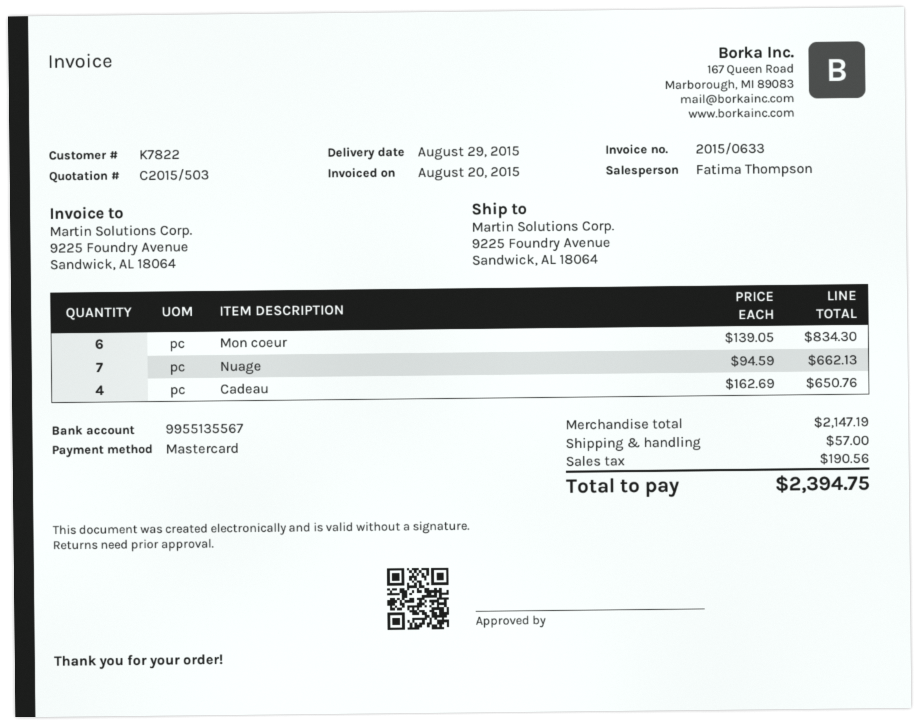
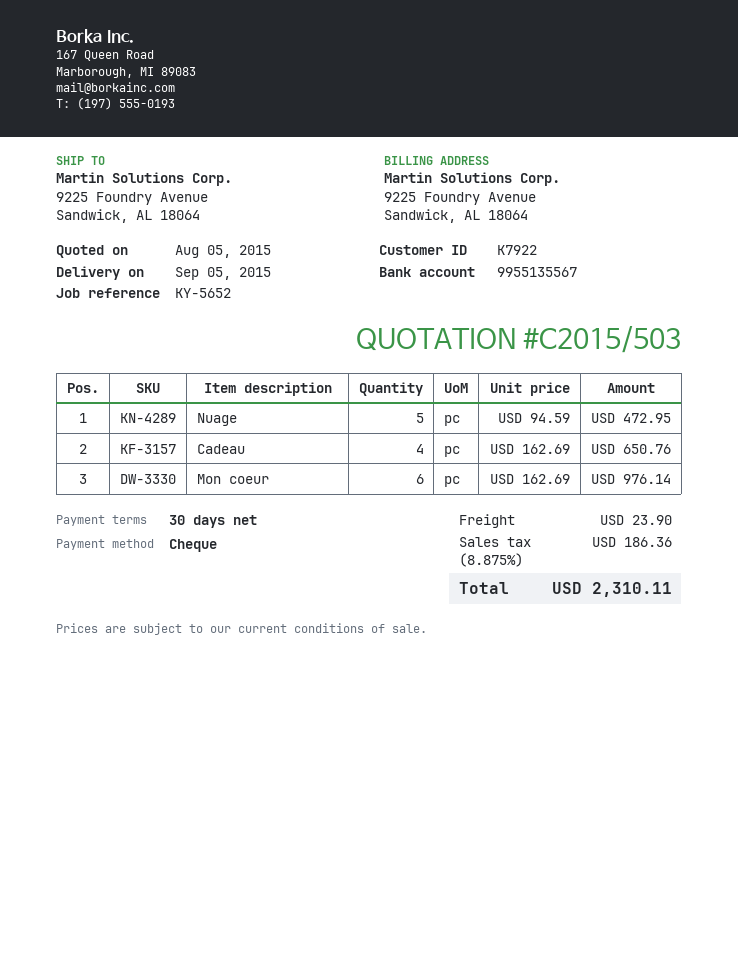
delivery date: 2015-08-29 -> 2015-09-05
customer number: K7822 -> K7922
payment method: Mastercard -> cheque
Mon coeur: 6 x 139.05 = 834.30 -> 6 x 162.69 = 976.14
Nuage: 7 x 94.59 = 662.13 -> 5 x 94.59 = 472.95
shipping: 57.00 -> 23.90
tax: 190.56 -> 186.36
total: 2394.75 -> 2310.11

